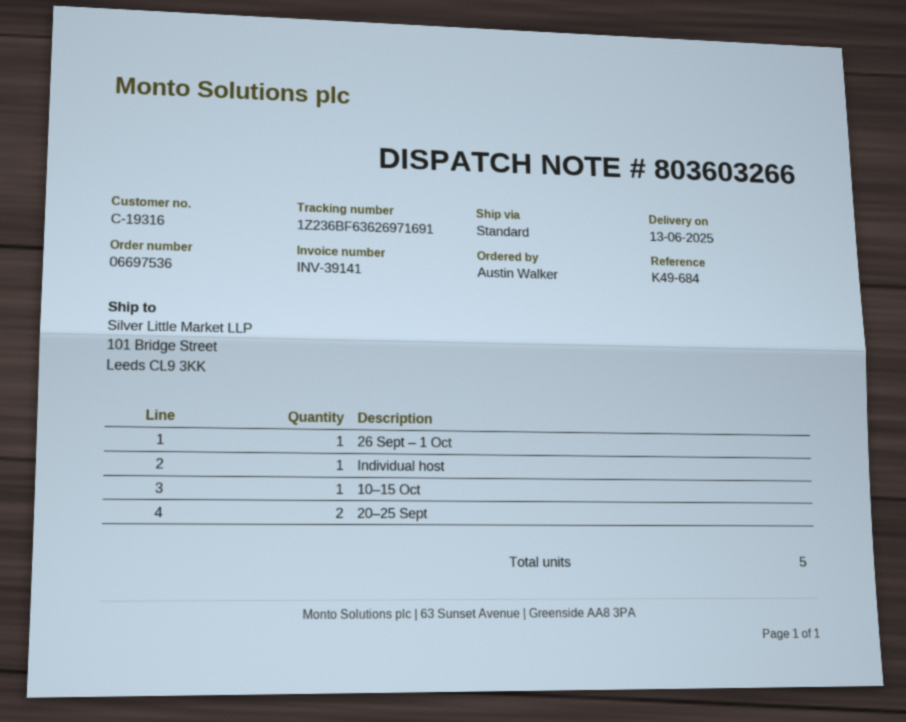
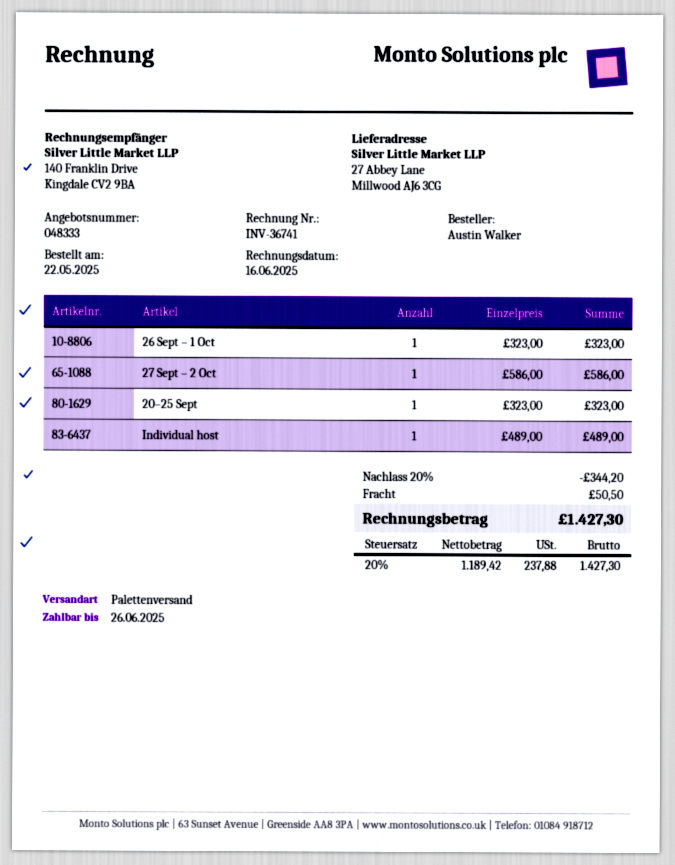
invoice number: INV-39141 -> INV-36741
shipping method: standard -> pallet freight
ship to: 101 Bridge Street, Leeds CL9 3KK -> 27 Abbey Lane, Millwood AJ6 3CG
10–15 Oct: 1 -> none
20–25 Sept: 2 -> 1
27 Sept – 2 Oct: none -> 1

